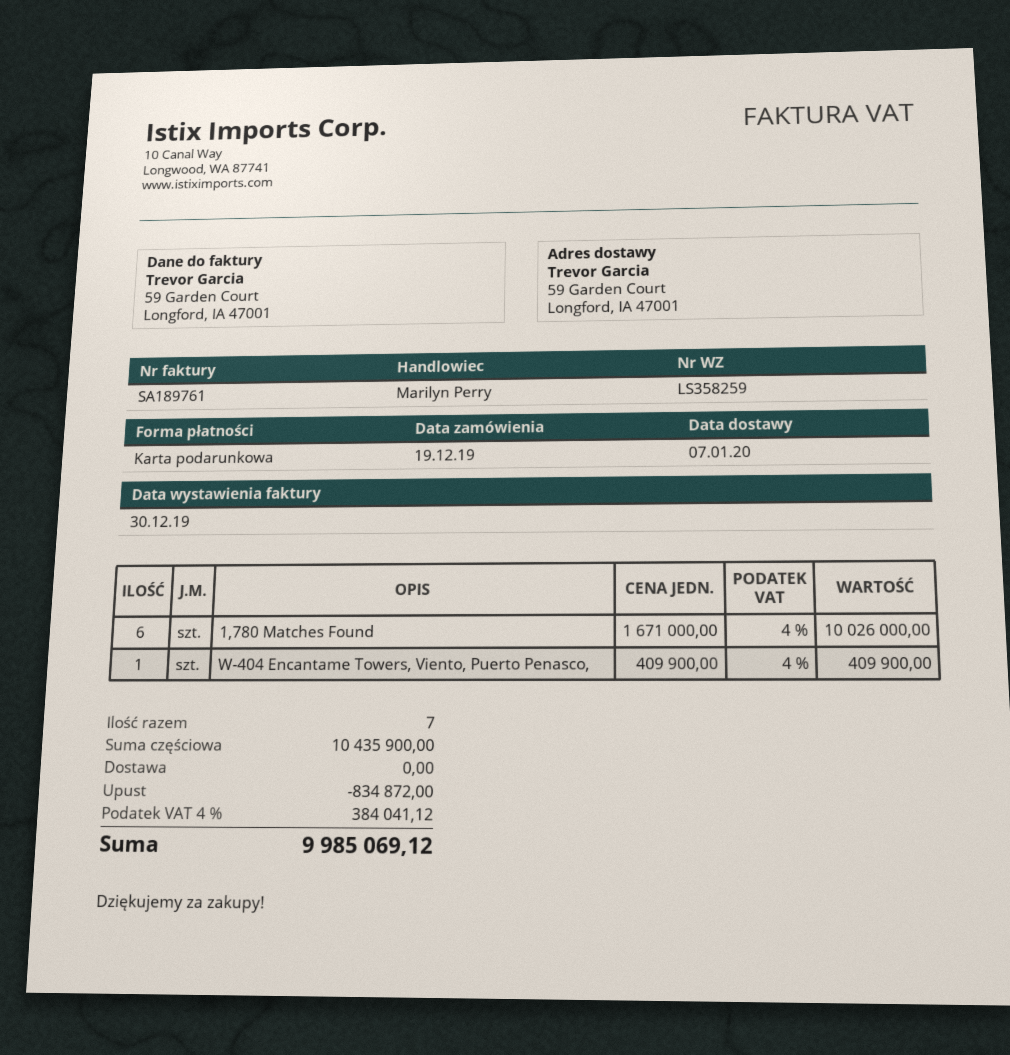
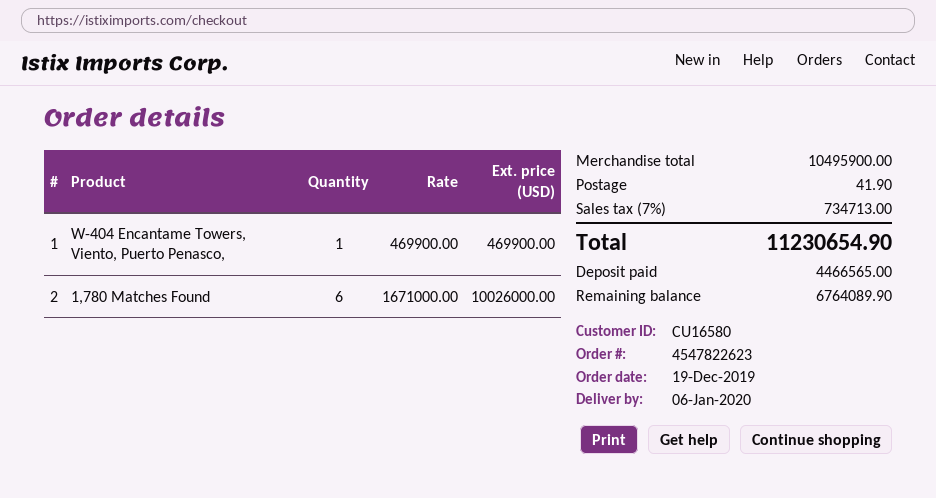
delivery date: 2020-01-07 -> 2020-01-06
W-404 Encantame Towers, Viento, Puerto Penasco,: 1 x 409900.00 = 409900.00 -> 1 x 469900.00 = 469900.00
subtotal: 10435900.00 -> 10495900.00
discount: 834872.00 -> none
shipping: 0.00 -> 41.90
tax: 4% = 384041.12 -> 7% = 734713.00
total: 9985069.12 -> 11230654.90

